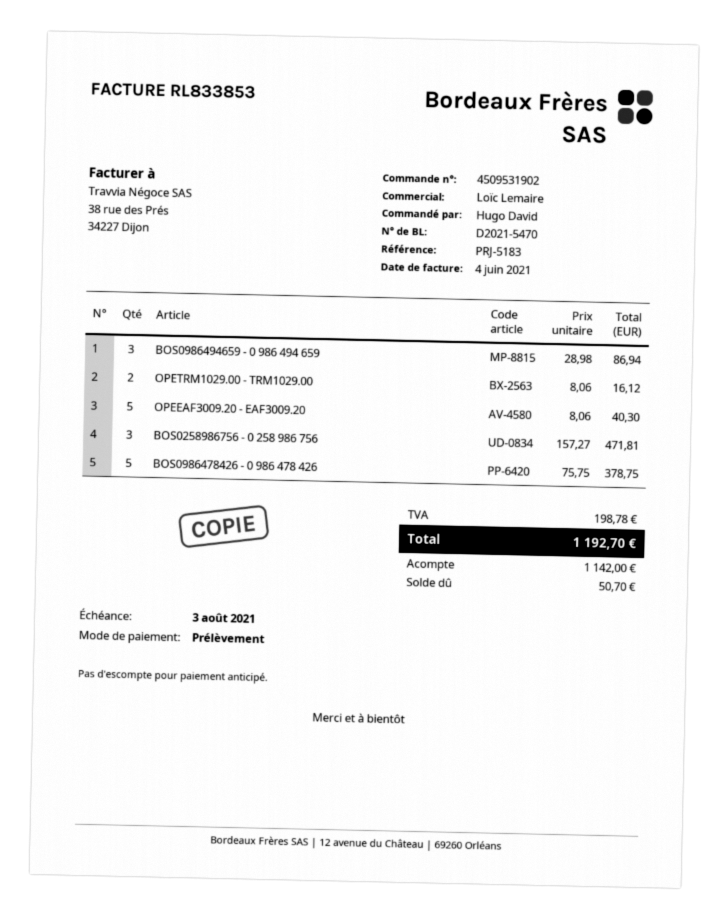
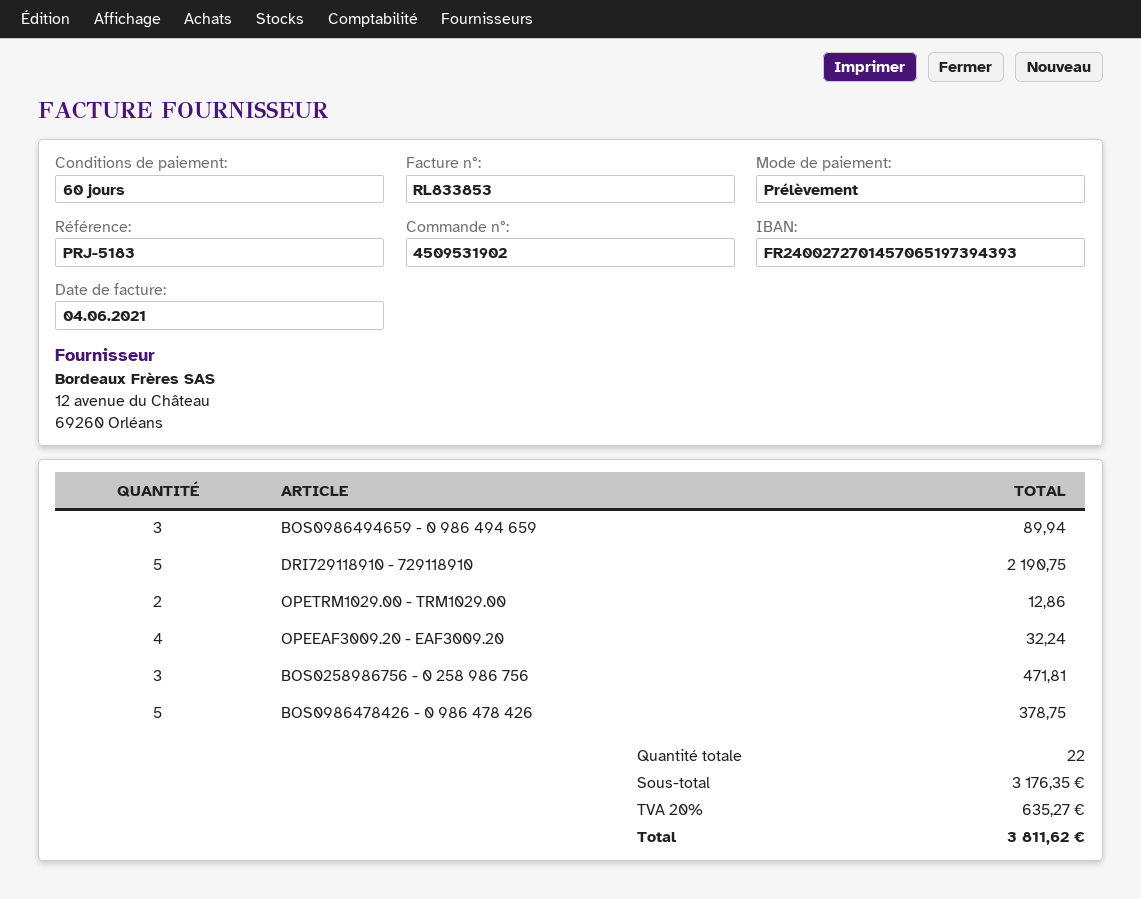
BOS0986494659 - 0 986 494 659: 3 for 86.94 -> 3 for 89.94
OPETRM1029.00 - TRM1029.00: 2 for 16.12 -> 2 for 12.86
OPEEAF3009.20 - EAF3009.20: 5 for 40.30 -> 4 for 32.24
DRI729118910 - 729118910: none -> 5 for 2190.75
tax: 198.78 -> 635.27
total: 1192.70 -> 3811.62

